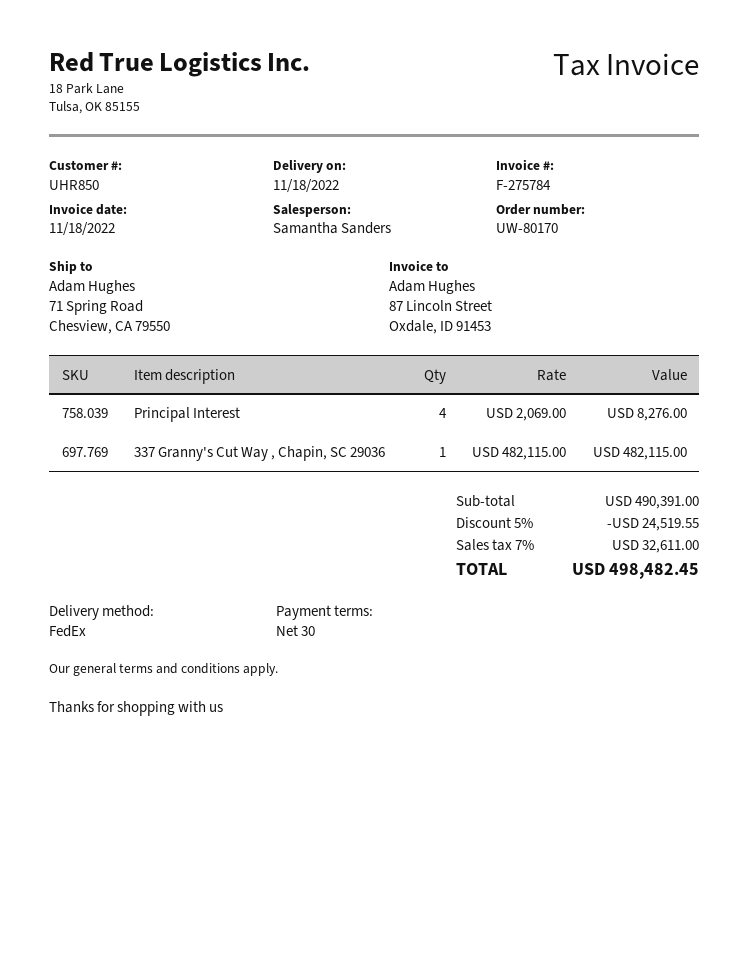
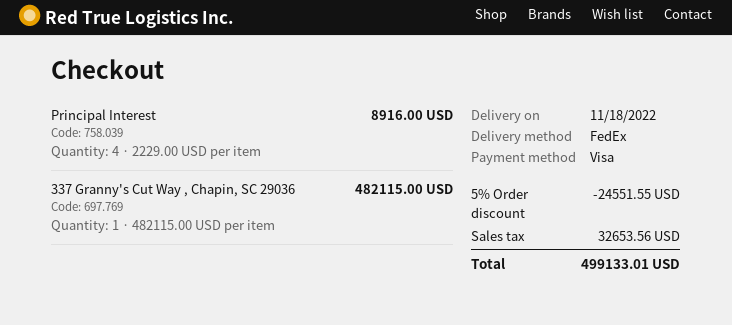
Principal Interest: 4 x 2069.00 = 8276.00 -> 4 x 2229.00 = 8916.00
discount: 5% = 24519.55 -> 5% = 24551.55
tax: 32611.00 -> 32653.56
total: 498482.45 -> 499133.01

